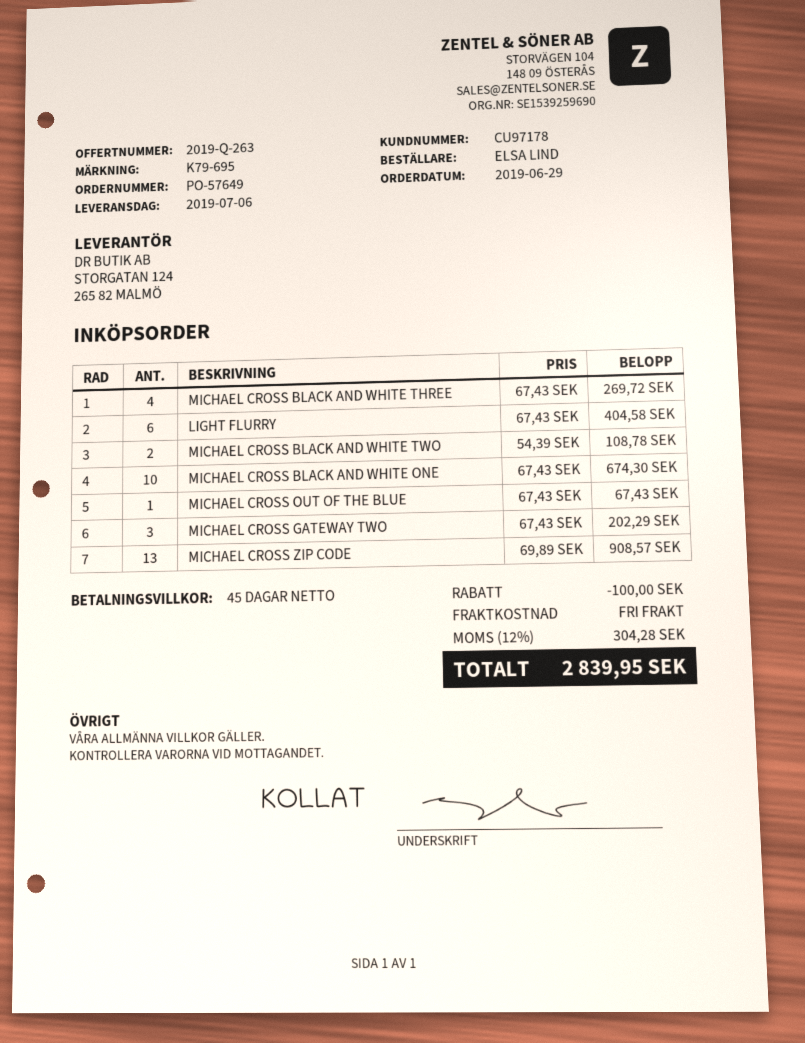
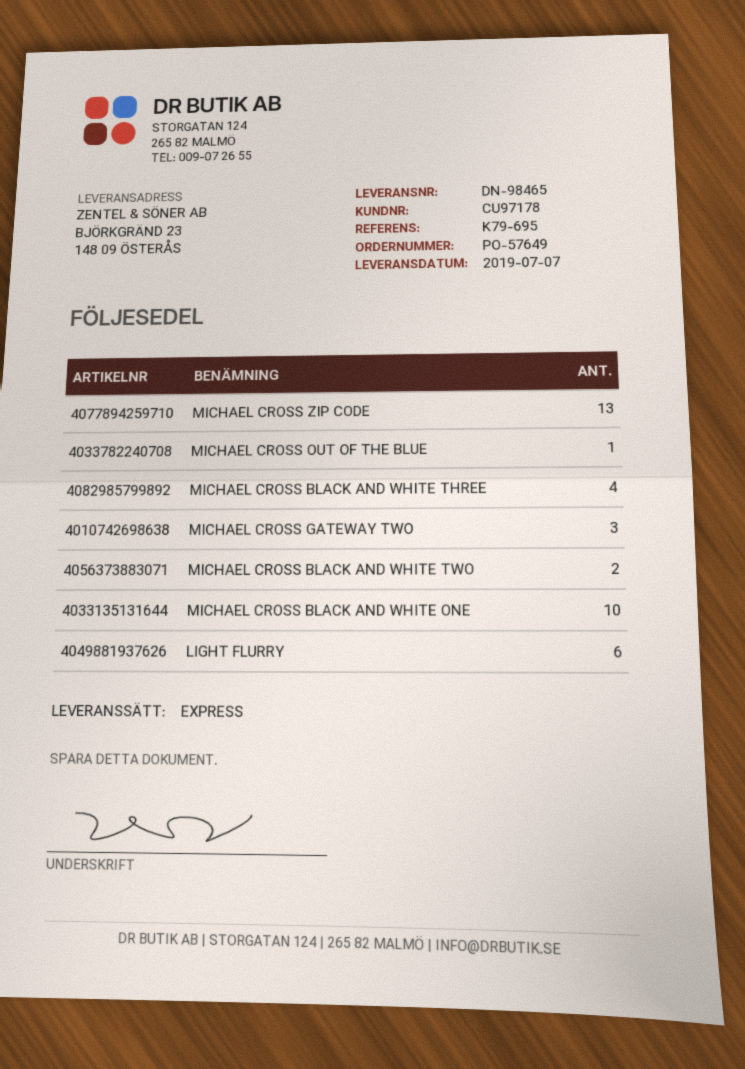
delivery date: 2019-07-06 -> 2019-07-07

